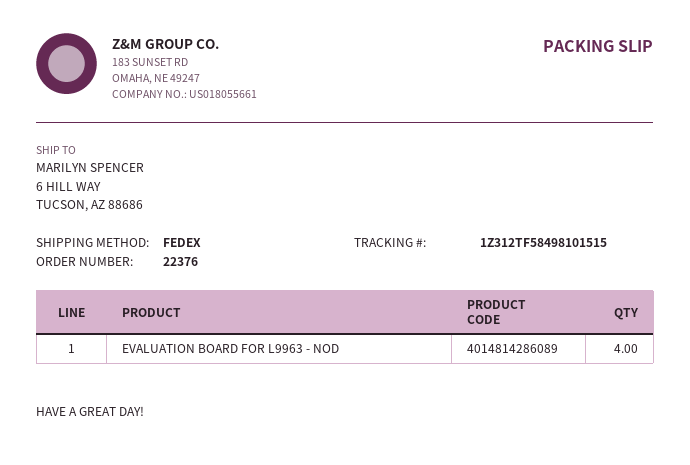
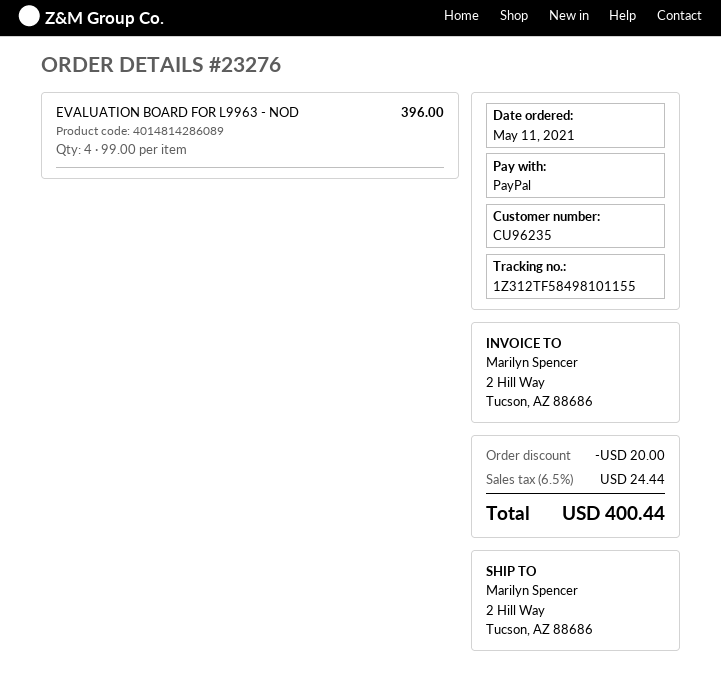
order number: 22376 -> 23276
tracking number: 1Z312TF58498101515 -> 1Z312TF58498101155
ship to: 6 HILL WAY, TUCSON, AZ 88686 -> 2 Hill Way, Tucson, AZ 88686

